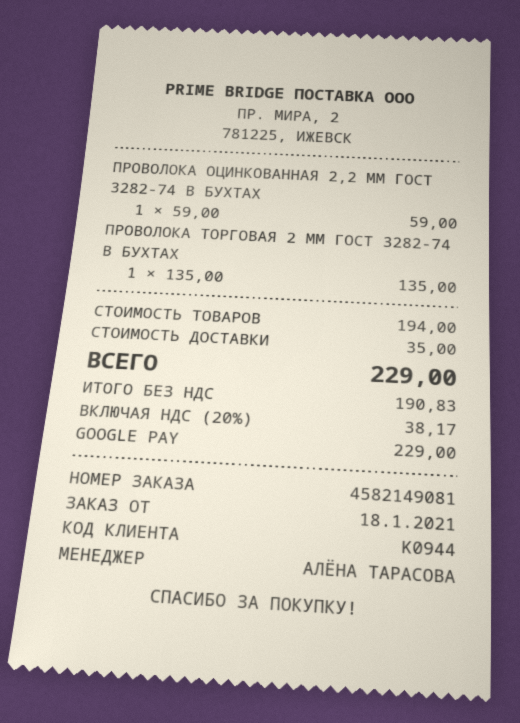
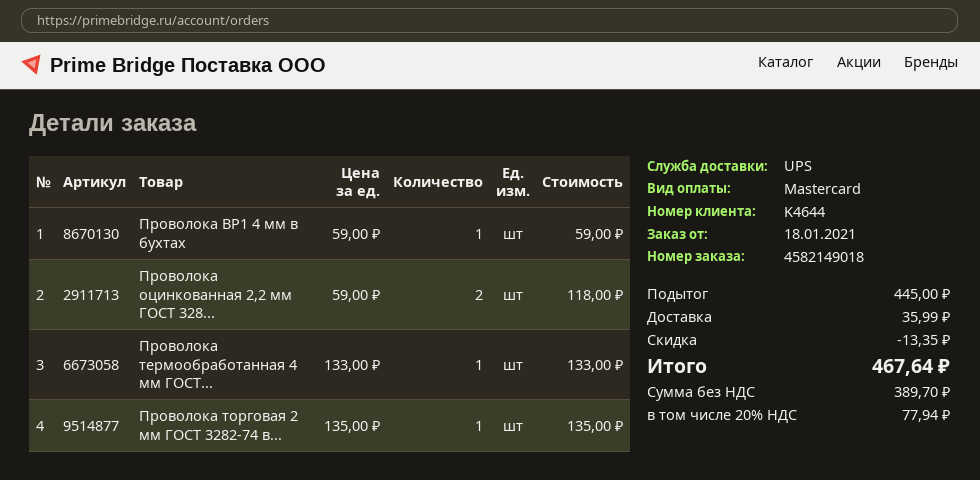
order number: 4582149081 -> 4582149018
customer number: K0944 -> K4644
payment method: Google Pay -> Mastercard
ПРОВОЛОКА ОЦИНКОВАННАЯ 2,2 ММ ГОСТ 3282-74 В БУХТАХ: 1 x 59.00 = 59.00 -> 2 x 59.00 = 118.00
Проволока ВР1 4 мм в бухтах: none -> 1 x 59.00 = 59.00
Проволока термообработанная 4 мм ГОСТ...: none -> 1 x 133.00 = 133.00
subtotal: 194.00 -> 445.00
discount: none -> 13.35
shipping: 35.00 -> 35.99
net: 190.83 -> 389.70
tax: 20% = 38.17 -> 20% = 77.94
total: 229.00 -> 467.64

